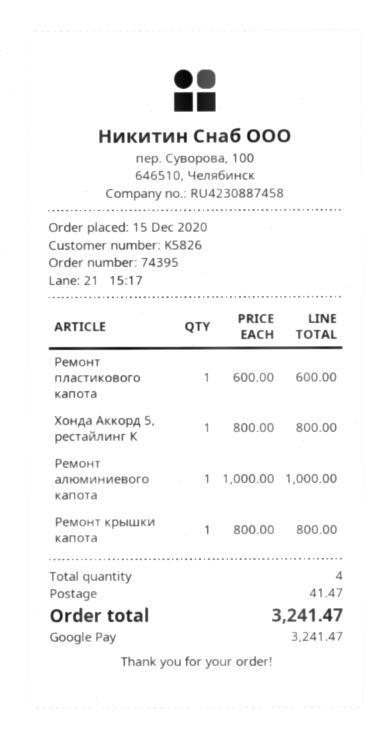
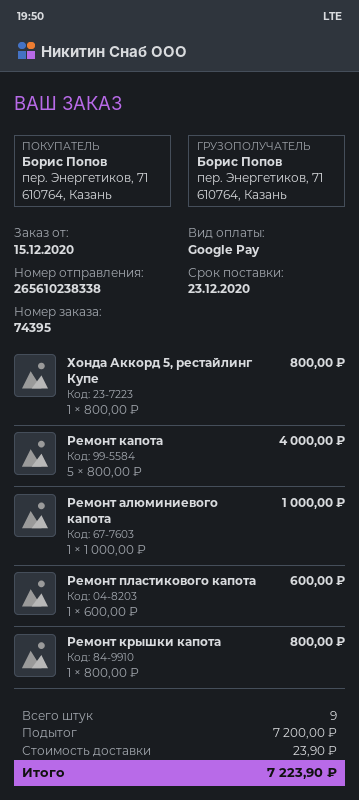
Ремонт капота: none -> 5 x 800.00 = 4000.00
total quantity: 4 -> 9
shipping: 41.47 -> 23.90
total: 3241.47 -> 7223.90

